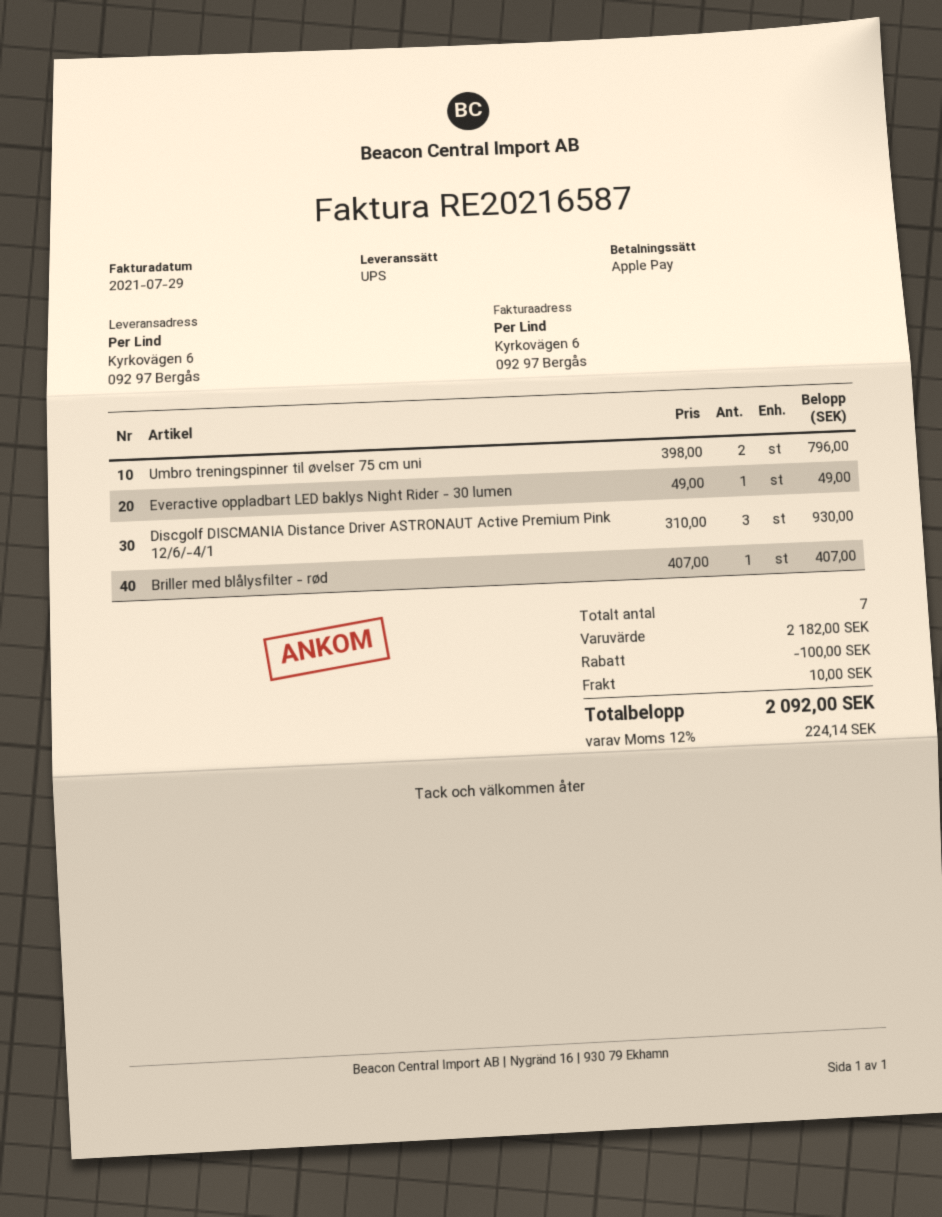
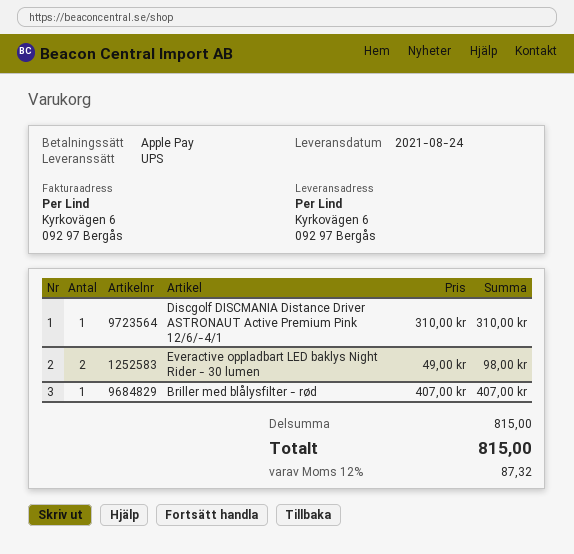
Umbro treningspinner til øvelser 75 cm uni: 2 x 398.00 = 796.00 -> none
Everactive oppladbart LED baklys Night Rider - 30 lumen: 1 x 49.00 = 49.00 -> 2 x 49.00 = 98.00
Discgolf DISCMANIA Distance Driver ASTRONAUT Active Premium Pink 12/6/-4/1: 3 x 310.00 = 930.00 -> 1 x 310.00 = 310.00
subtotal: 2182.00 -> 815.00
discount: 100.00 -> none
shipping: 10.00 -> none
tax: 12% = 224.14 -> 12% = 87.32
total: 2092.00 -> 815.00

